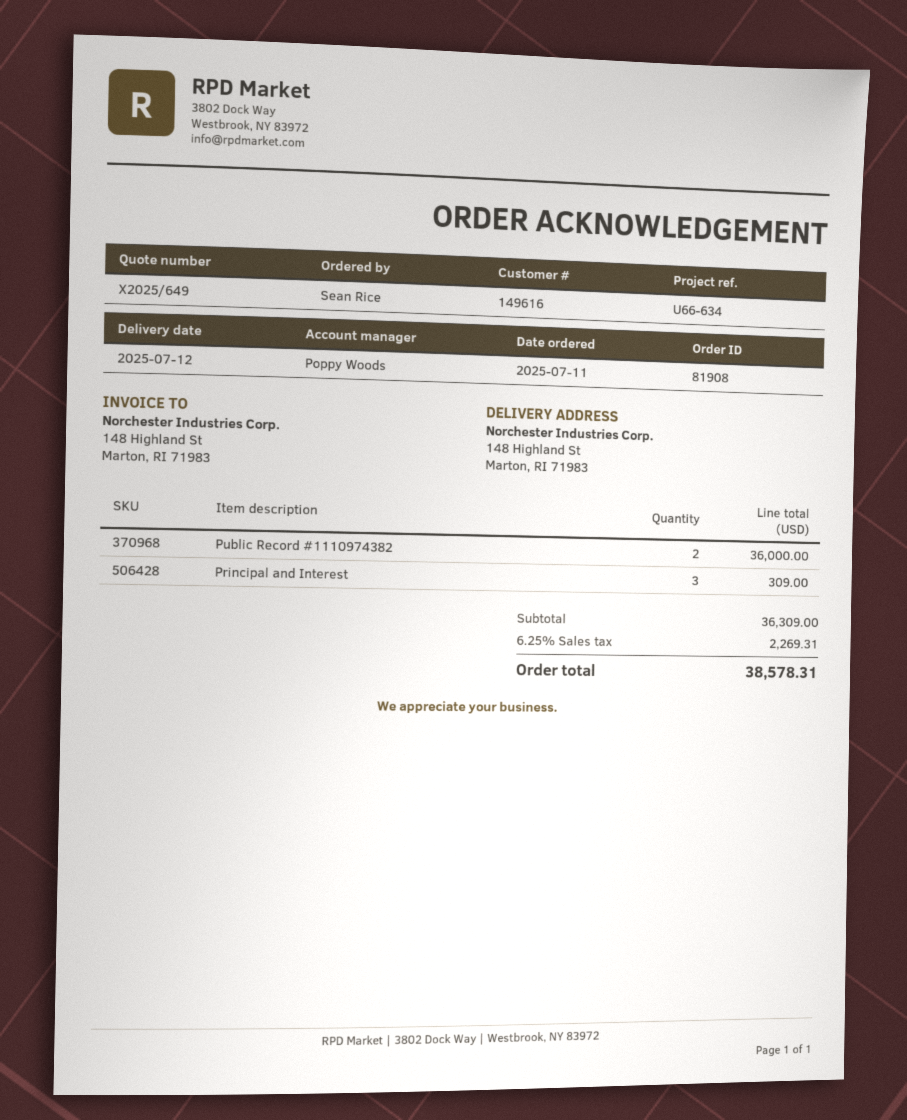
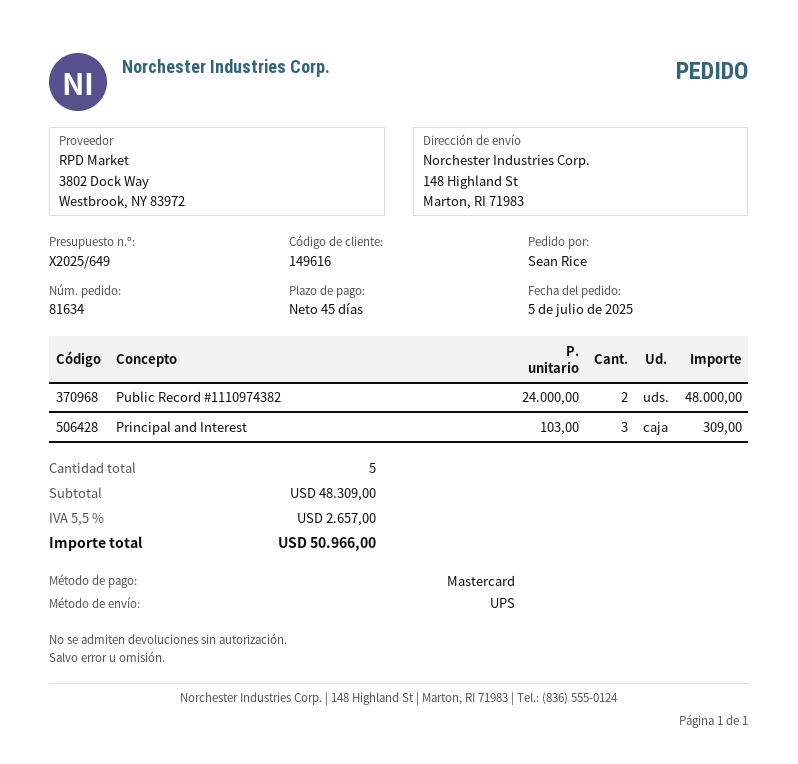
order number: 81908 -> 81634
order date: 2025-07-11 -> 2025-07-05
Public Record #1110974382: 2 for 36000.00 -> 2 for 48000.00
subtotal: 36309.00 -> 48309.00
tax: 6.25% = 2269.31 -> 5.5% = 2657.00
total: 38578.31 -> 50966.00

